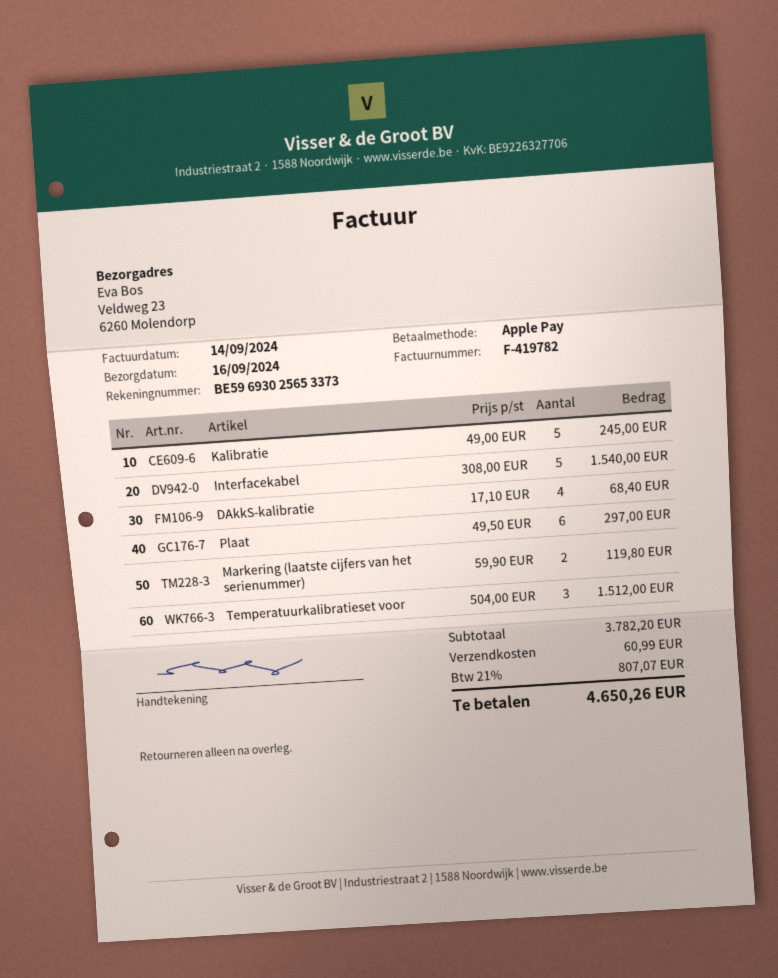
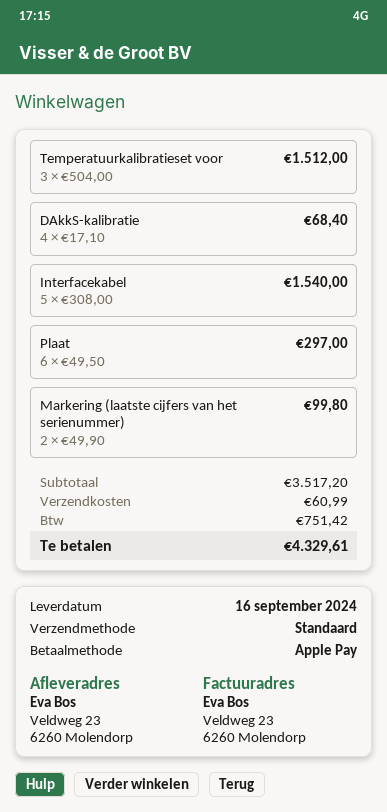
Kalibratie: 5 x 49.00 = 245.00 -> none
Markering (laatste cijfers van het serienummer): 2 x 59.90 = 119.80 -> 2 x 49.90 = 99.80
subtotal: 3782.20 -> 3517.20
tax: 807.07 -> 751.42
total: 4650.26 -> 4329.61

